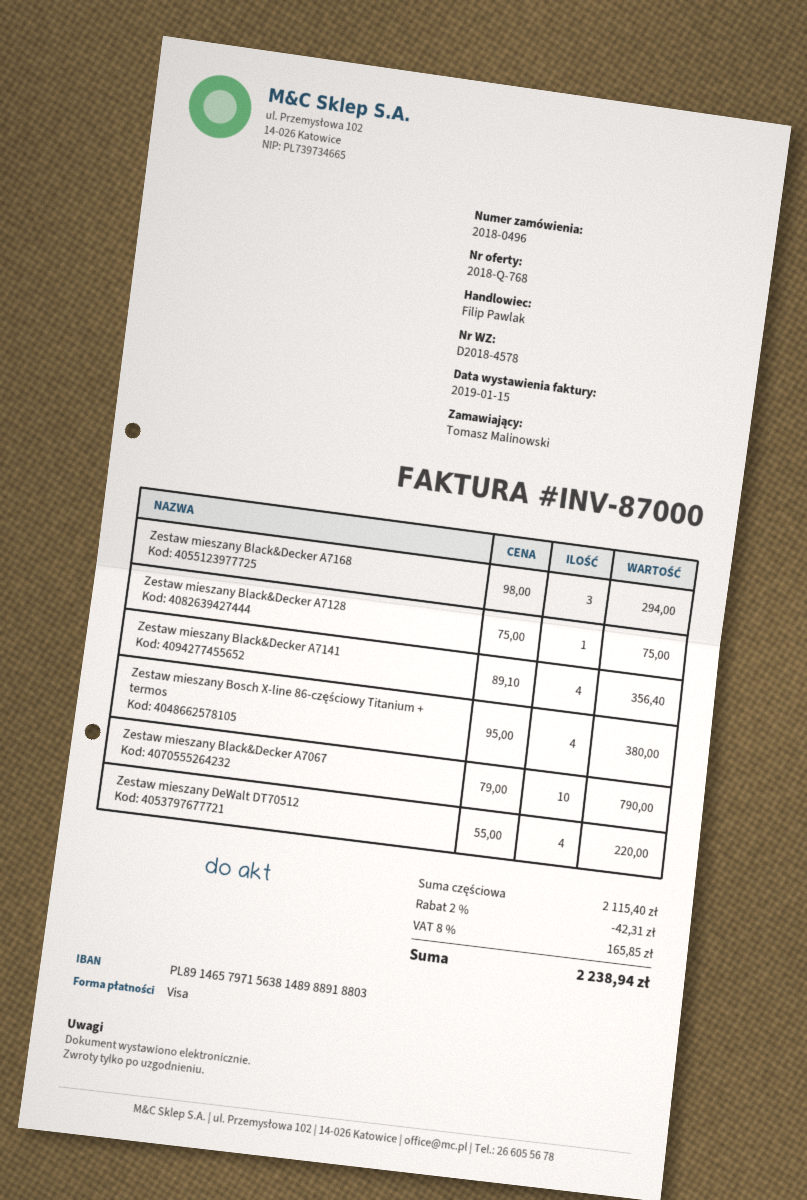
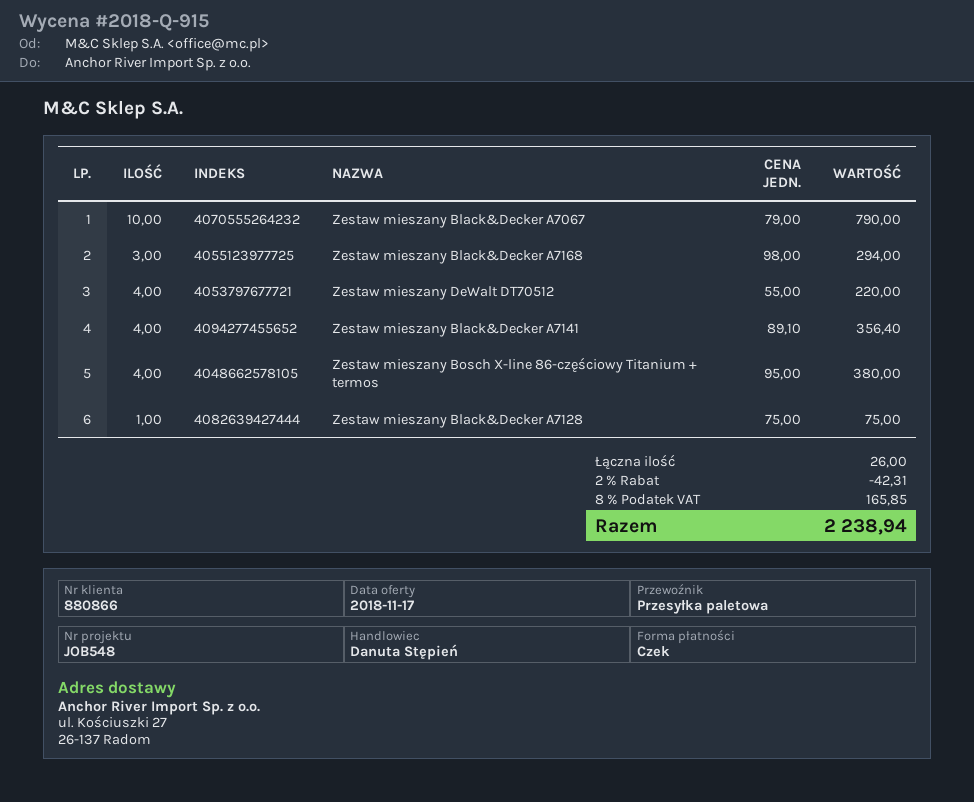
quote number: 2018-Q-768 -> 2018-Q-915
sales rep: Filip Pawlak -> Danuta Stępień
payment method: Visa -> cheque

